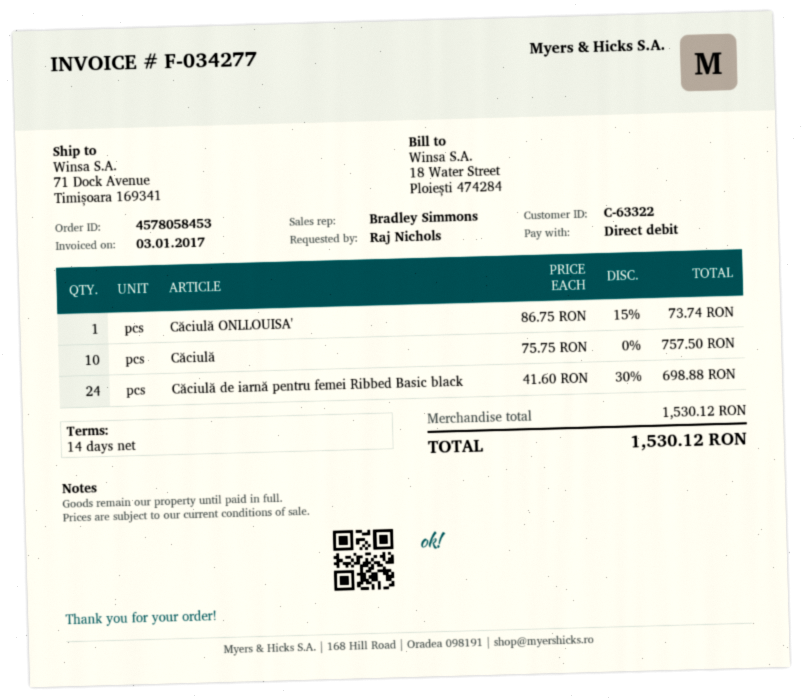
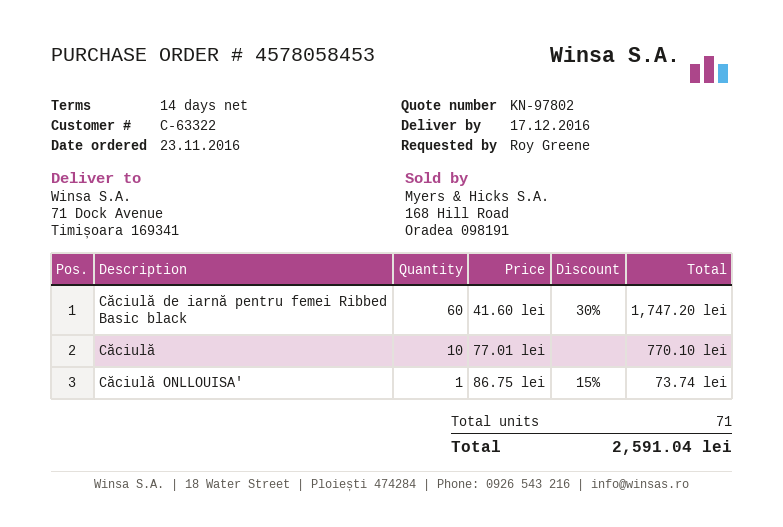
ordered by: Raj Nichols -> Roy Greene
Căciulă: 10 x 75.75 = 757.50 -> 10 x 77.01 = 770.10
Căciulă de iarnă pentru femei Ribbed Basic black: 24 x 41.60 - 30% = 698.88 -> 60 x 41.60 - 30% = 1747.20
total: 1530.12 -> 2591.04

